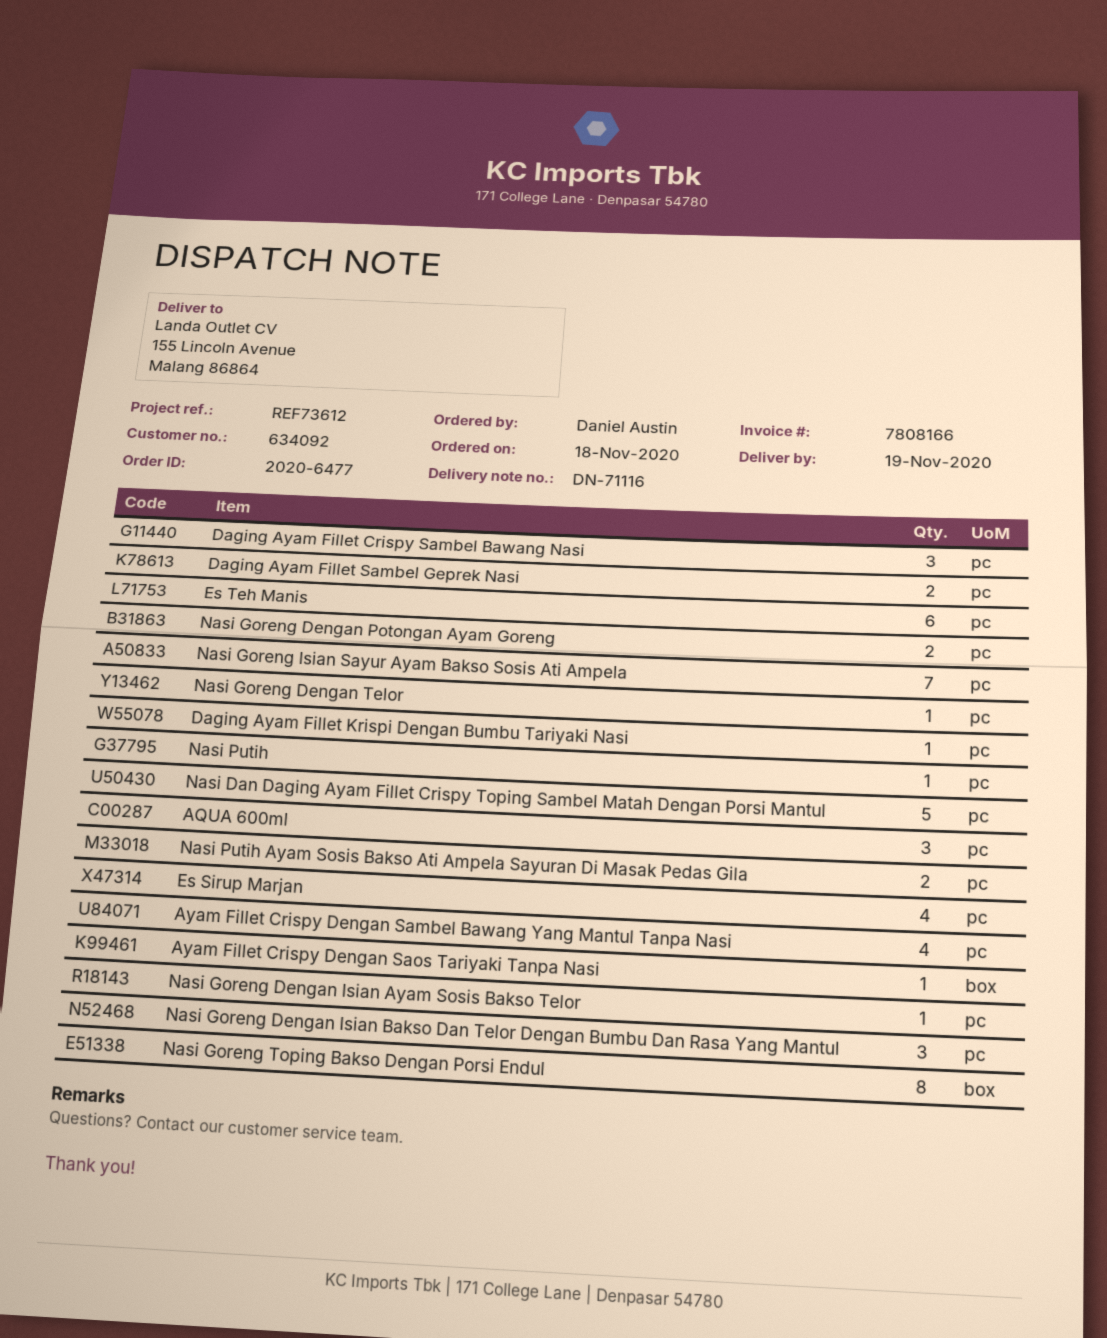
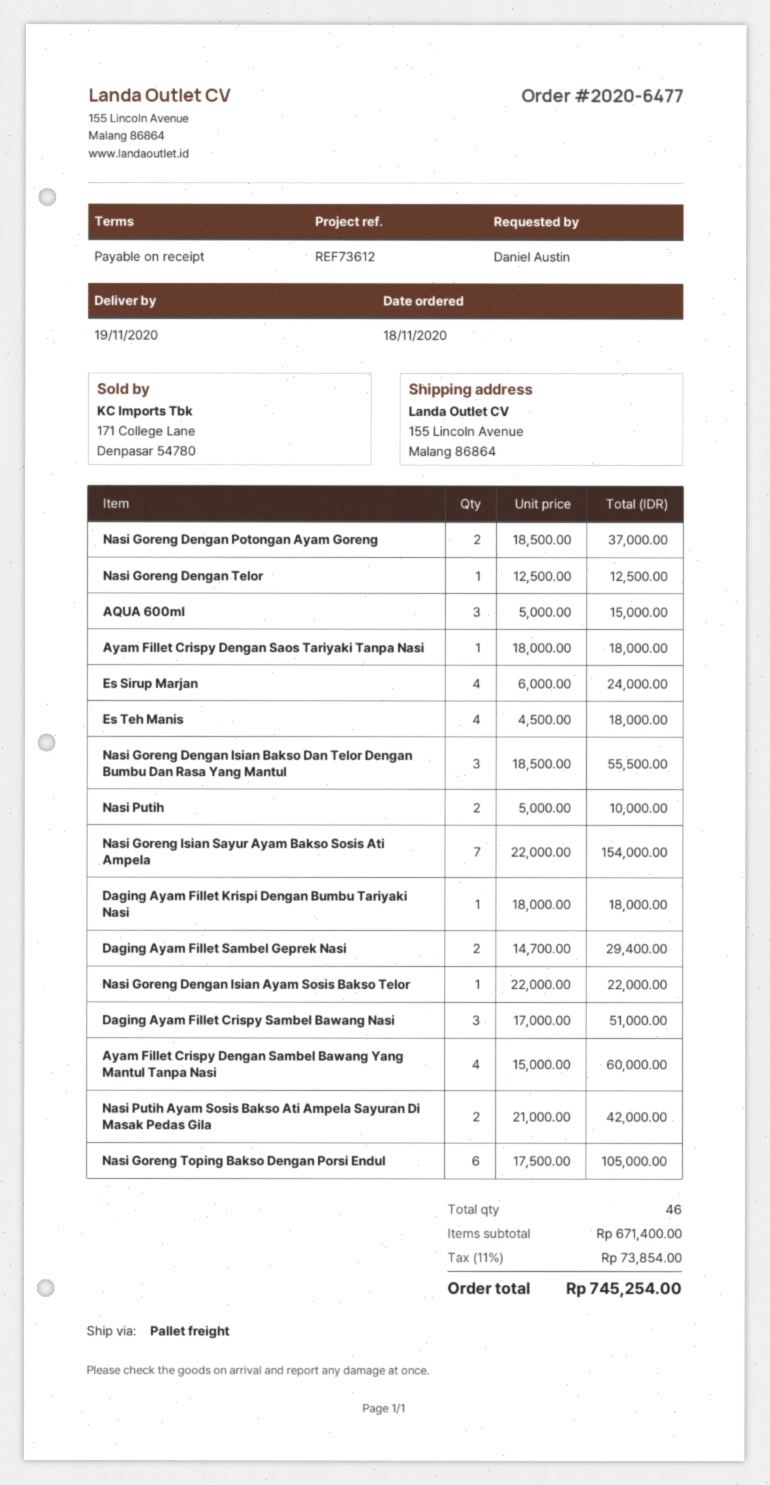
Es Teh Manis: 6 -> 4
Nasi Putih: 1 -> 2
Nasi Dan Daging Ayam Fillet Crispy Toping Sambel Matah Dengan Porsi Mantul: 5 -> none
Nasi Goreng Toping Bakso Dengan Porsi Endul: 8 -> 6

